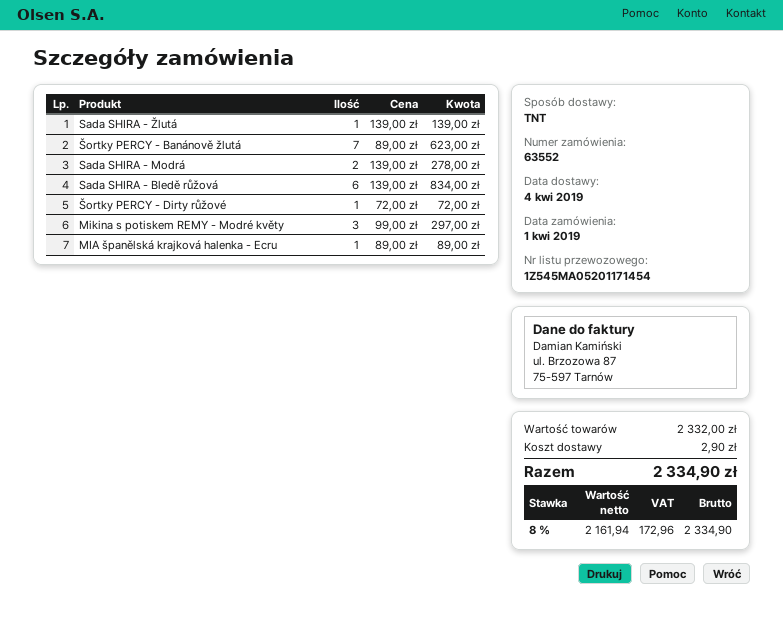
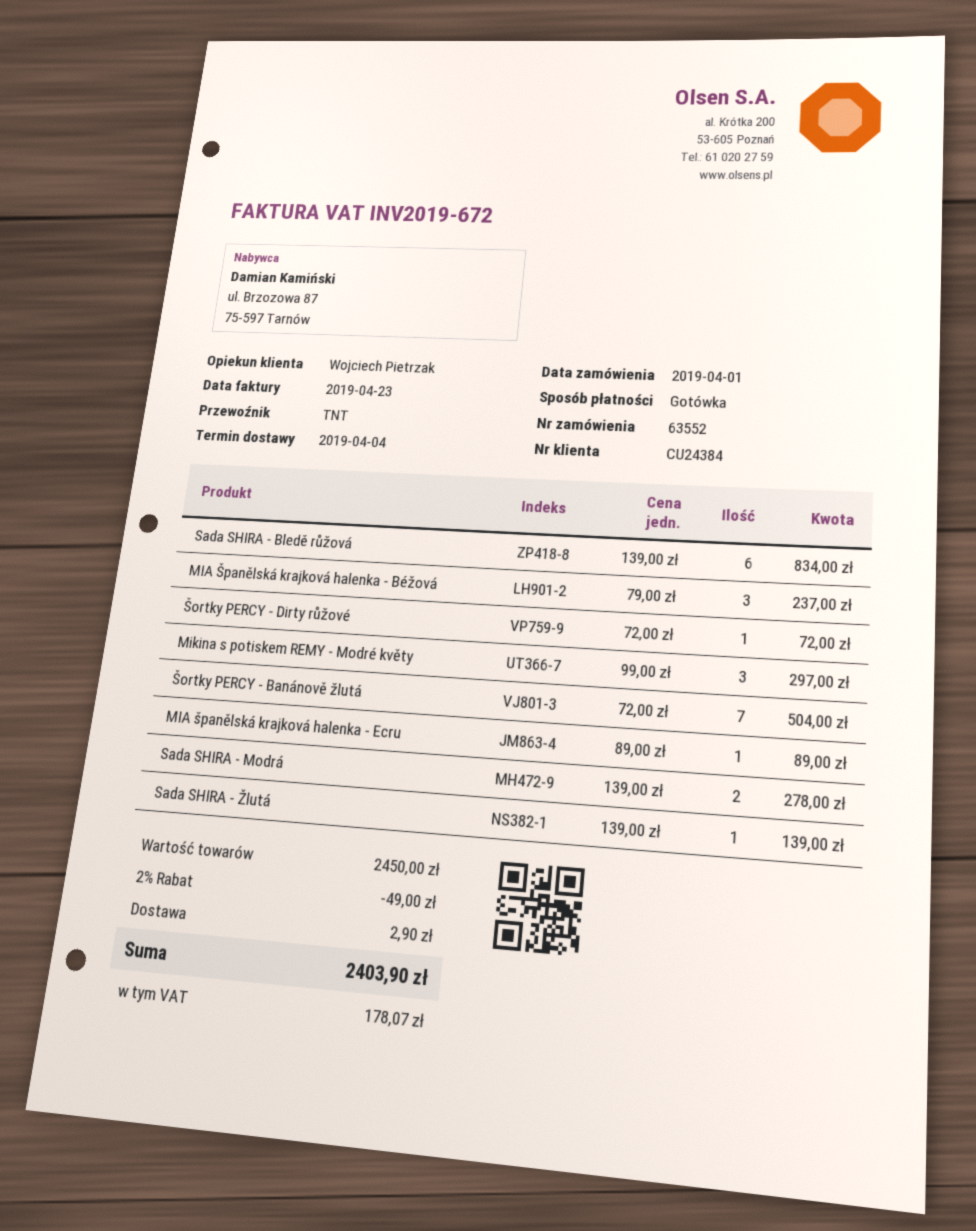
Šortky PERCY - Banánově žlutá: 7 x 89.00 = 623.00 -> 7 x 72.00 = 504.00
MIA Španělská krajková halenka - Béžová: none -> 3 x 79.00 = 237.00
subtotal: 2332.00 -> 2450.00
discount: none -> 2% = 49.00
tax: 172.96 -> 178.07
total: 2334.90 -> 2403.90

